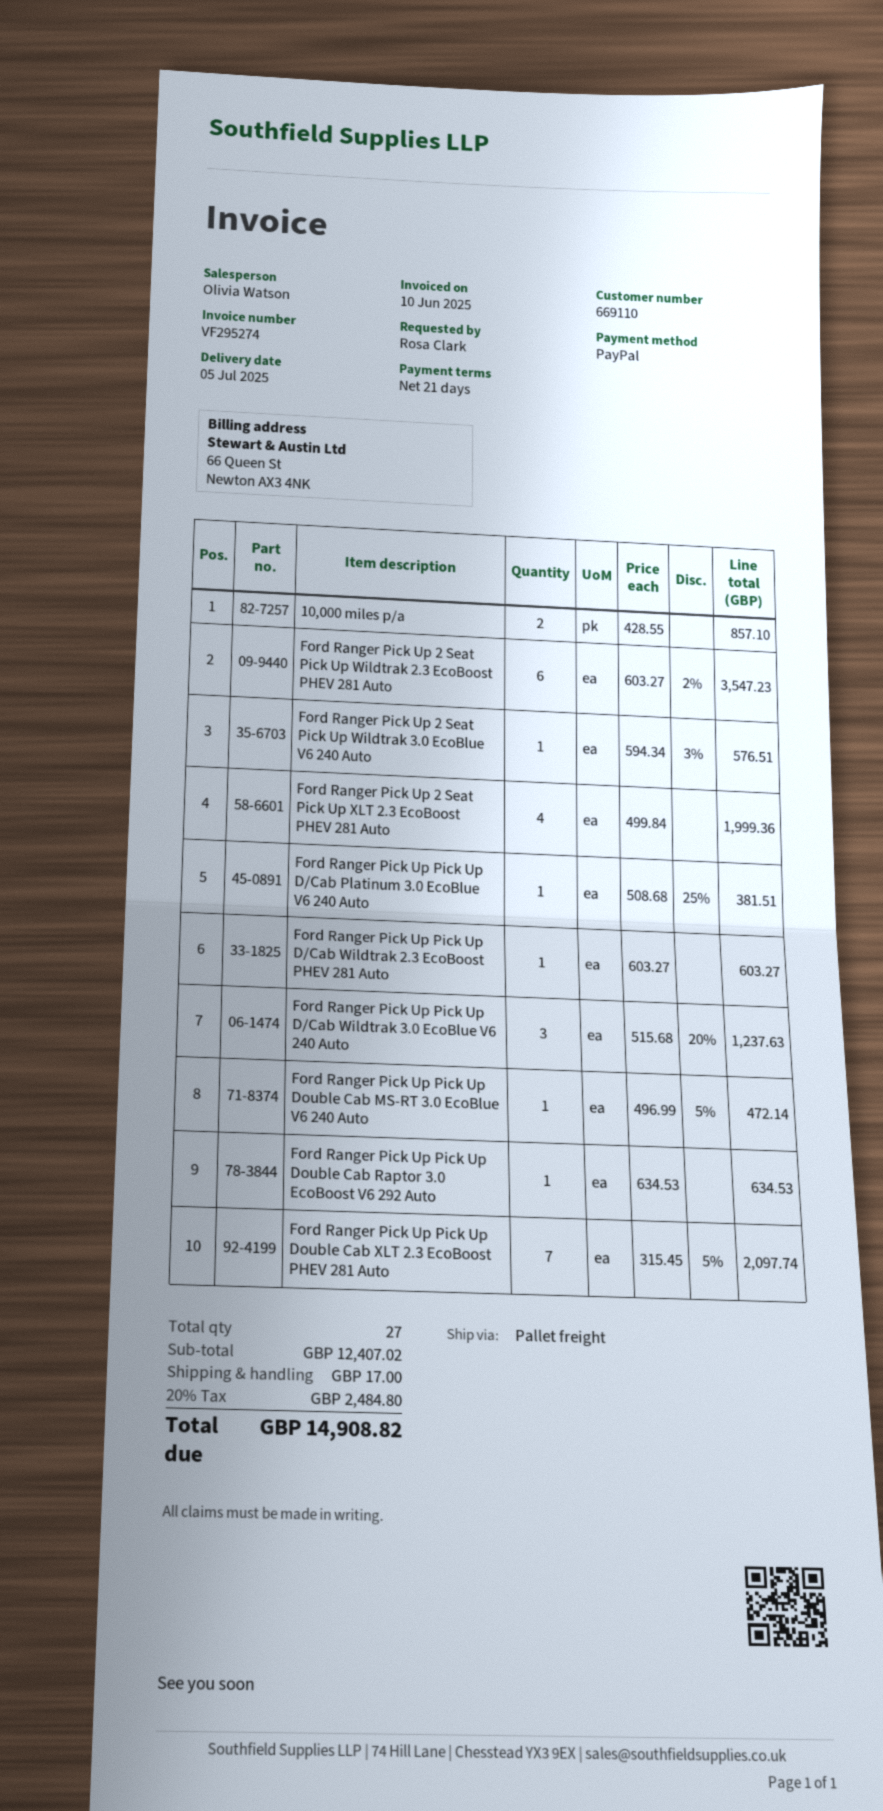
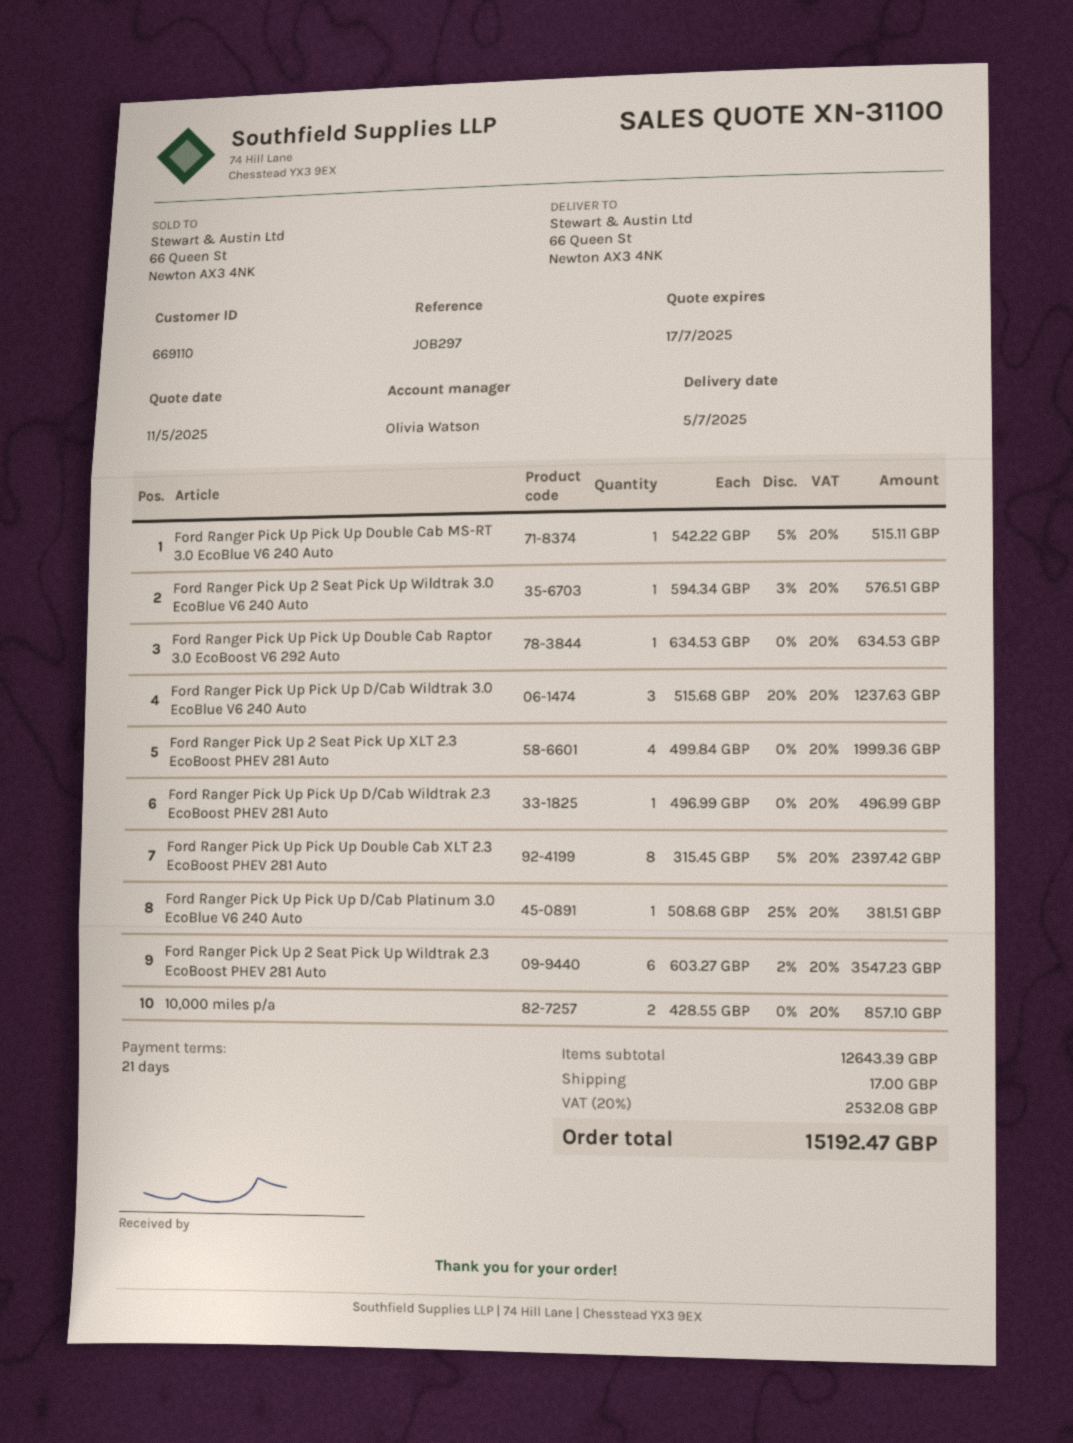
Ford Ranger Pick Up Pick Up D/Cab Wildtrak 2.3 EcoBoost PHEV 281 Auto: 1 x 603.27 = 603.27 -> 1 x 496.99 = 496.99
Ford Ranger Pick Up Pick Up Double Cab MS-RT 3.0 EcoBlue V6 240 Auto: 1 x 496.99 - 5% = 472.14 -> 1 x 542.22 - 5% = 515.11
Ford Ranger Pick Up Pick Up Double Cab XLT 2.3 EcoBoost PHEV 281 Auto: 7 x 315.45 - 5% = 2097.74 -> 8 x 315.45 - 5% = 2397.42
subtotal: 12407.02 -> 12643.39
tax: 20% = 2484.80 -> 20% = 2532.08
total: 14908.82 -> 15192.47

